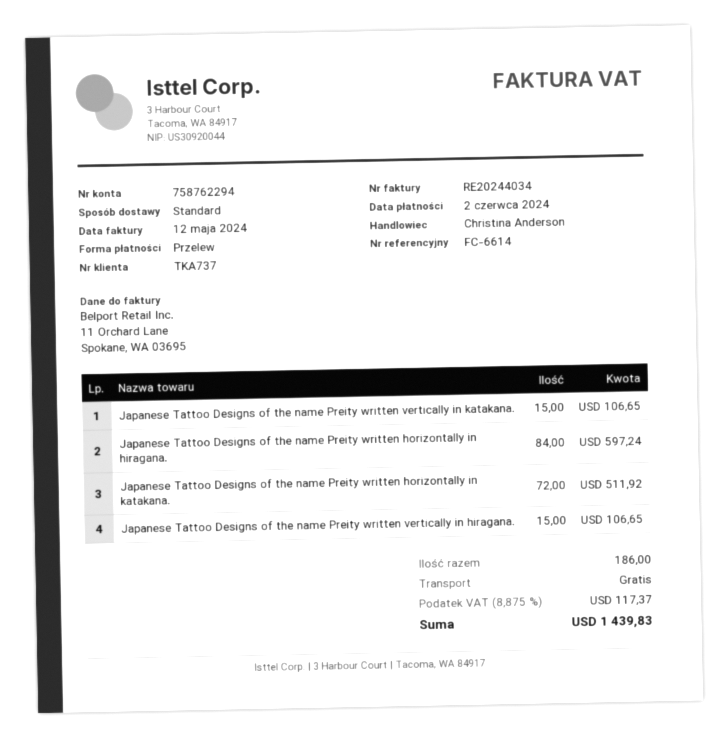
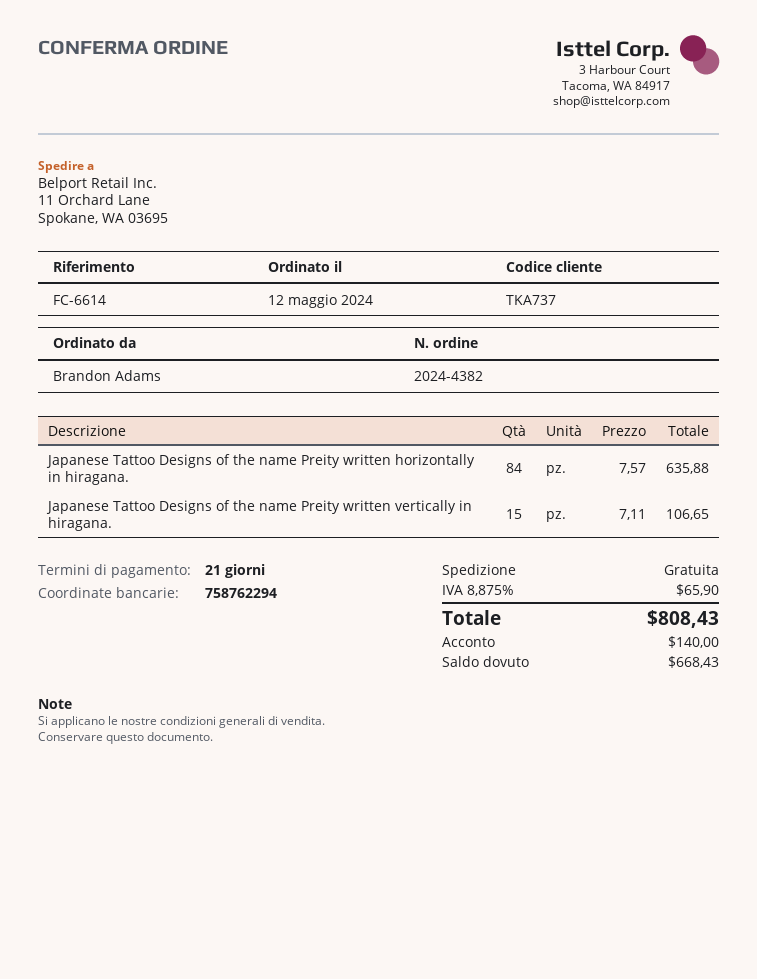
Japanese Tattoo Designs of the name Preity written vertically in katakana.: 15 for 106.65 -> none
Japanese Tattoo Designs of the name Preity written horizontally in hiragana.: 84 for 597.24 -> 84 for 635.88
Japanese Tattoo Designs of the name Preity written horizontally in katakana.: 72 for 511.92 -> none
tax: 8.875% = 117.37 -> 8.875% = 65.90
total: 1439.83 -> 808.43

